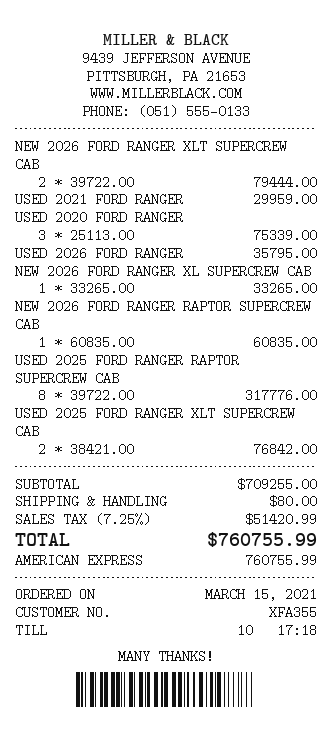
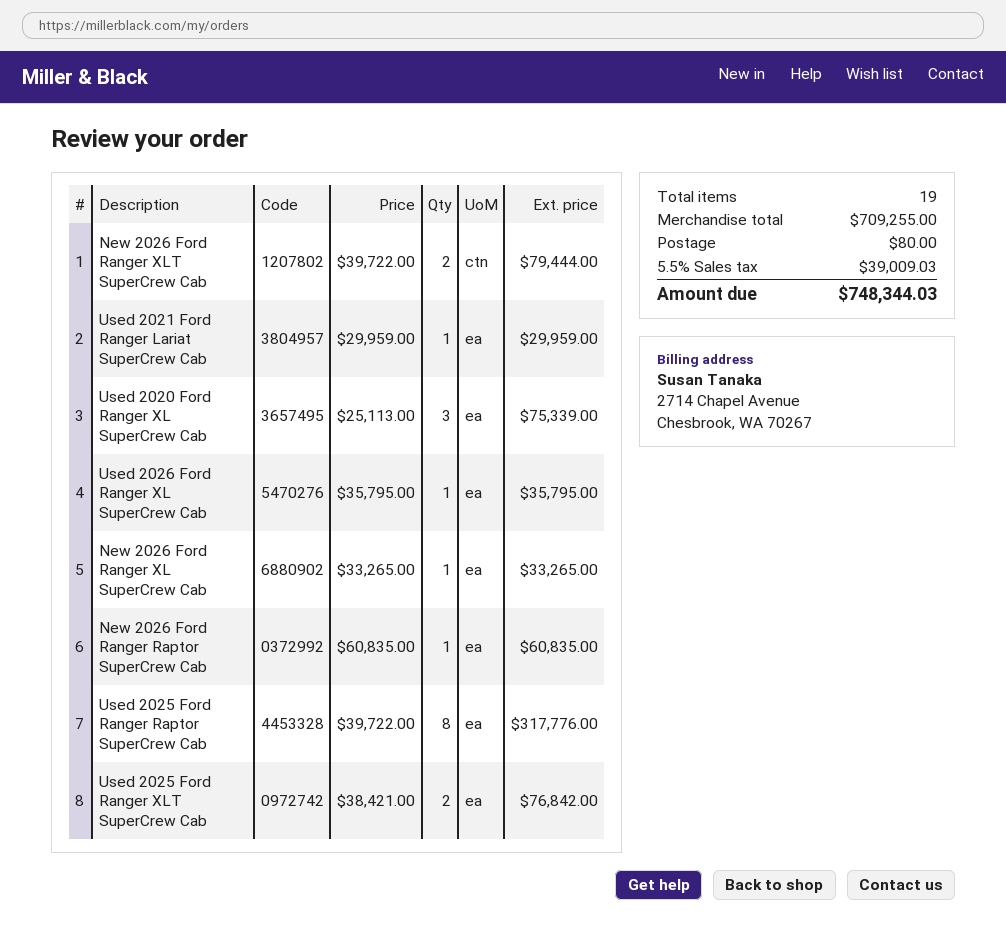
tax: 7.25% = 51420.99 -> 5.5% = 39009.03
total: 760755.99 -> 748344.03

